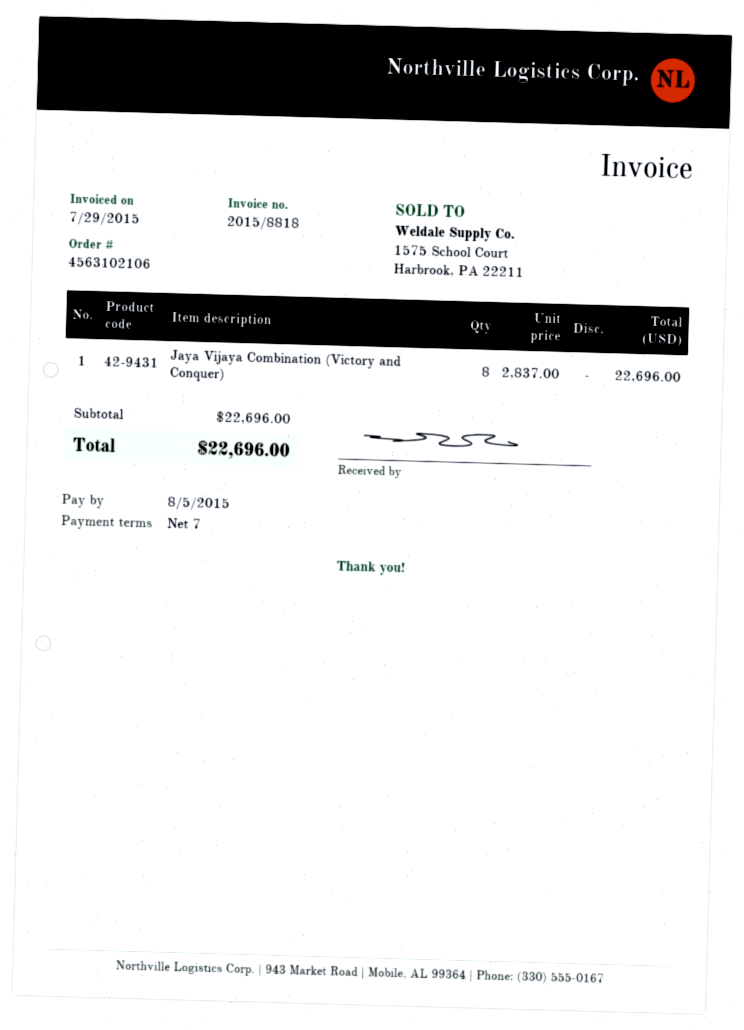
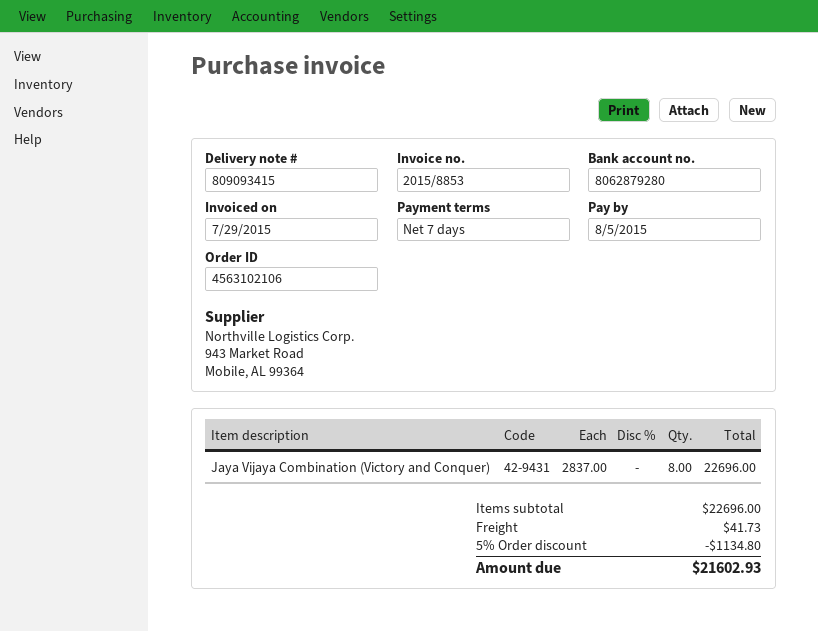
invoice number: 2015/8818 -> 2015/8853
discount: none -> 5% = 1134.80
shipping: none -> 41.73
total: 22696.00 -> 21602.93

